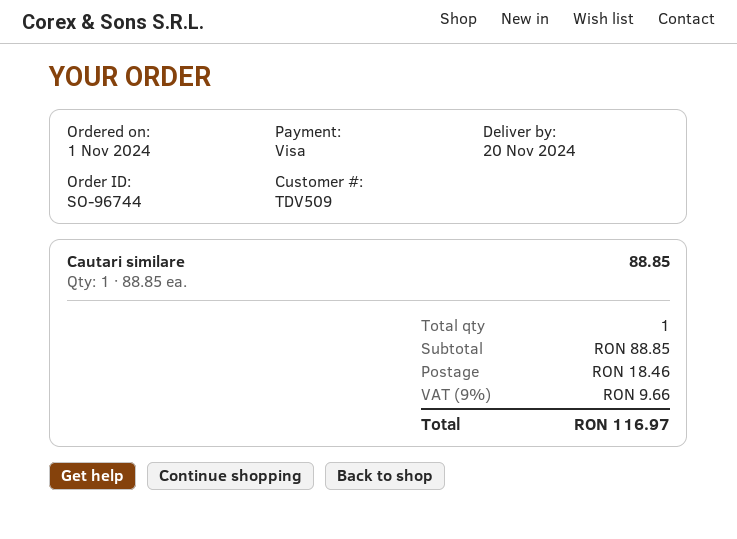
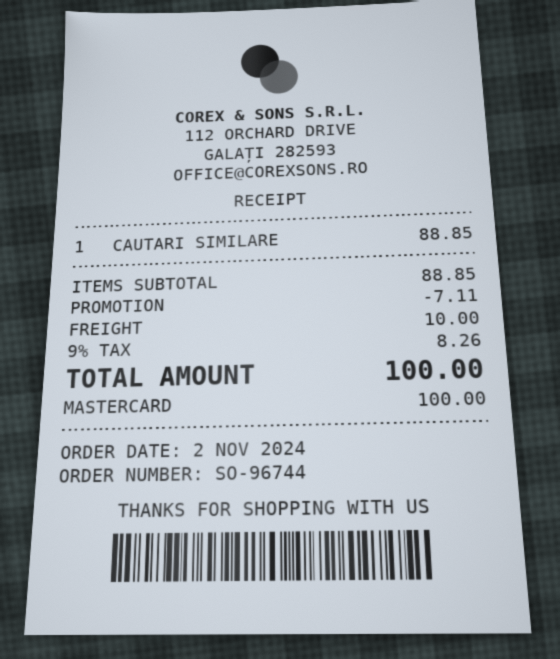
order date: 2024-11-01 -> 2024-11-02
payment method: Visa -> Mastercard
discount: none -> 7.11
shipping: 18.46 -> 10.00
tax: 9% = 9.66 -> 9% = 8.26
total: 116.97 -> 100.00

